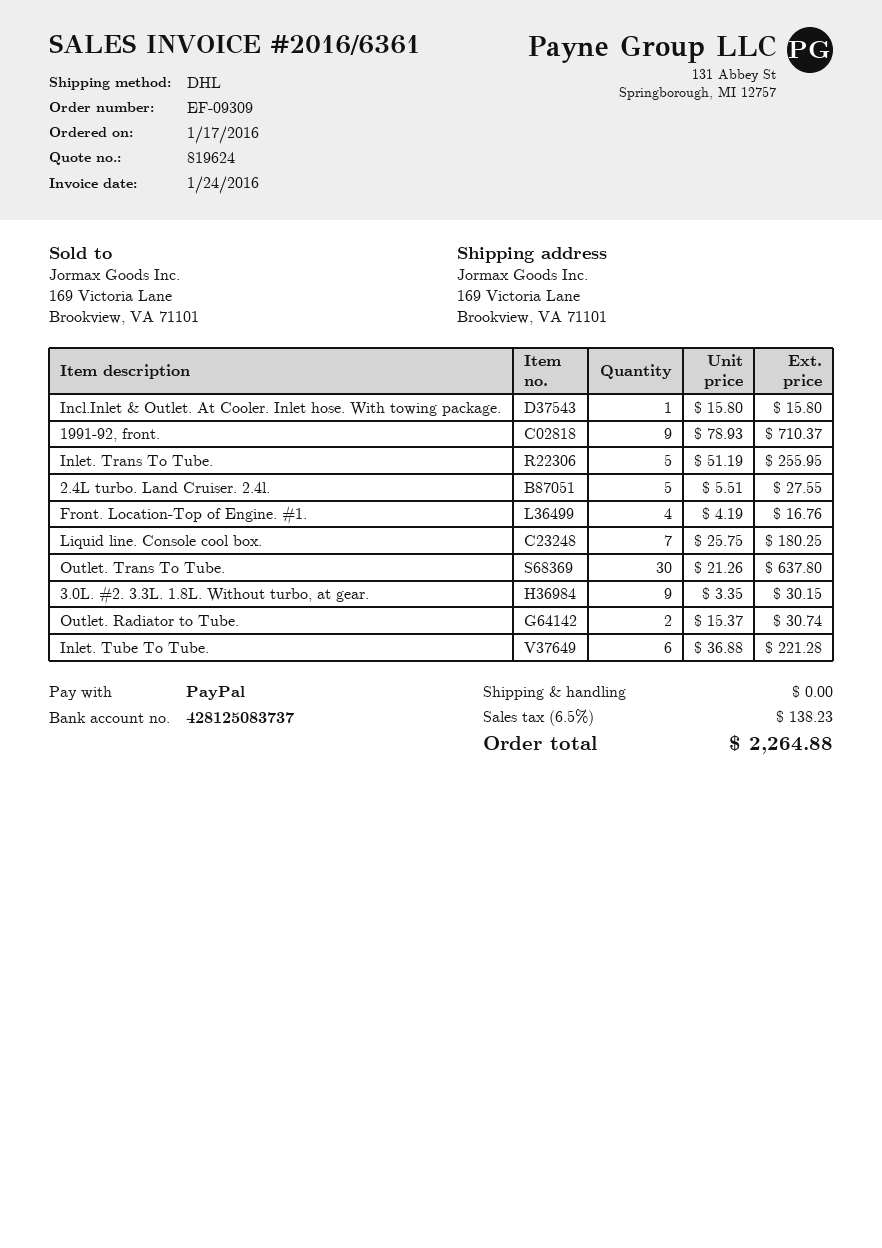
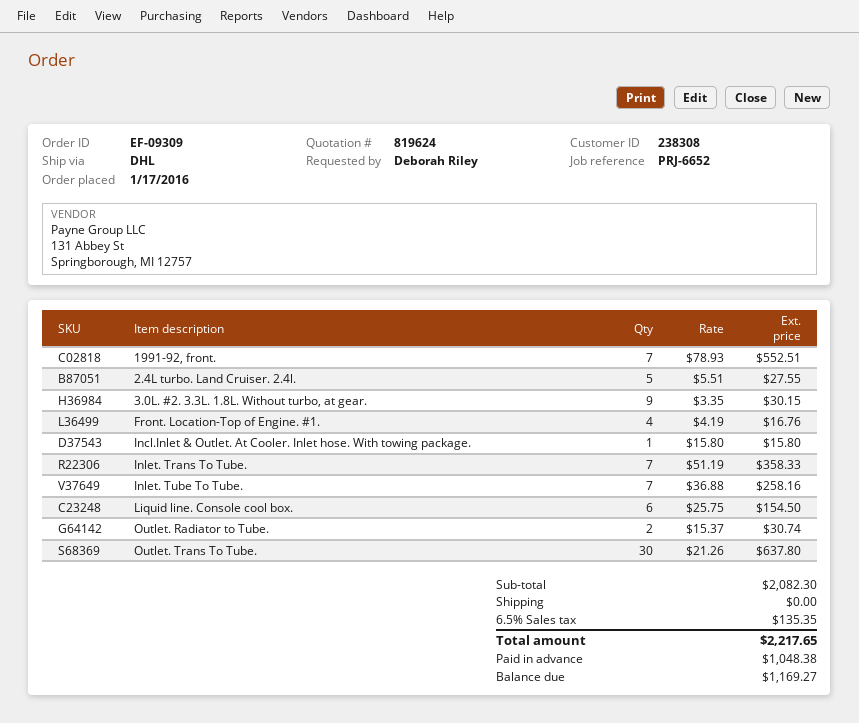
1991-92, front.: 9 x 78.93 = 710.37 -> 7 x 78.93 = 552.51
Inlet. Trans To Tube.: 5 x 51.19 = 255.95 -> 7 x 51.19 = 358.33
Liquid line. Console cool box.: 7 x 25.75 = 180.25 -> 6 x 25.75 = 154.50
Inlet. Tube To Tube.: 6 x 36.88 = 221.28 -> 7 x 36.88 = 258.16
tax: 6.5% = 138.23 -> 6.5% = 135.35
total: 2264.88 -> 2217.65

